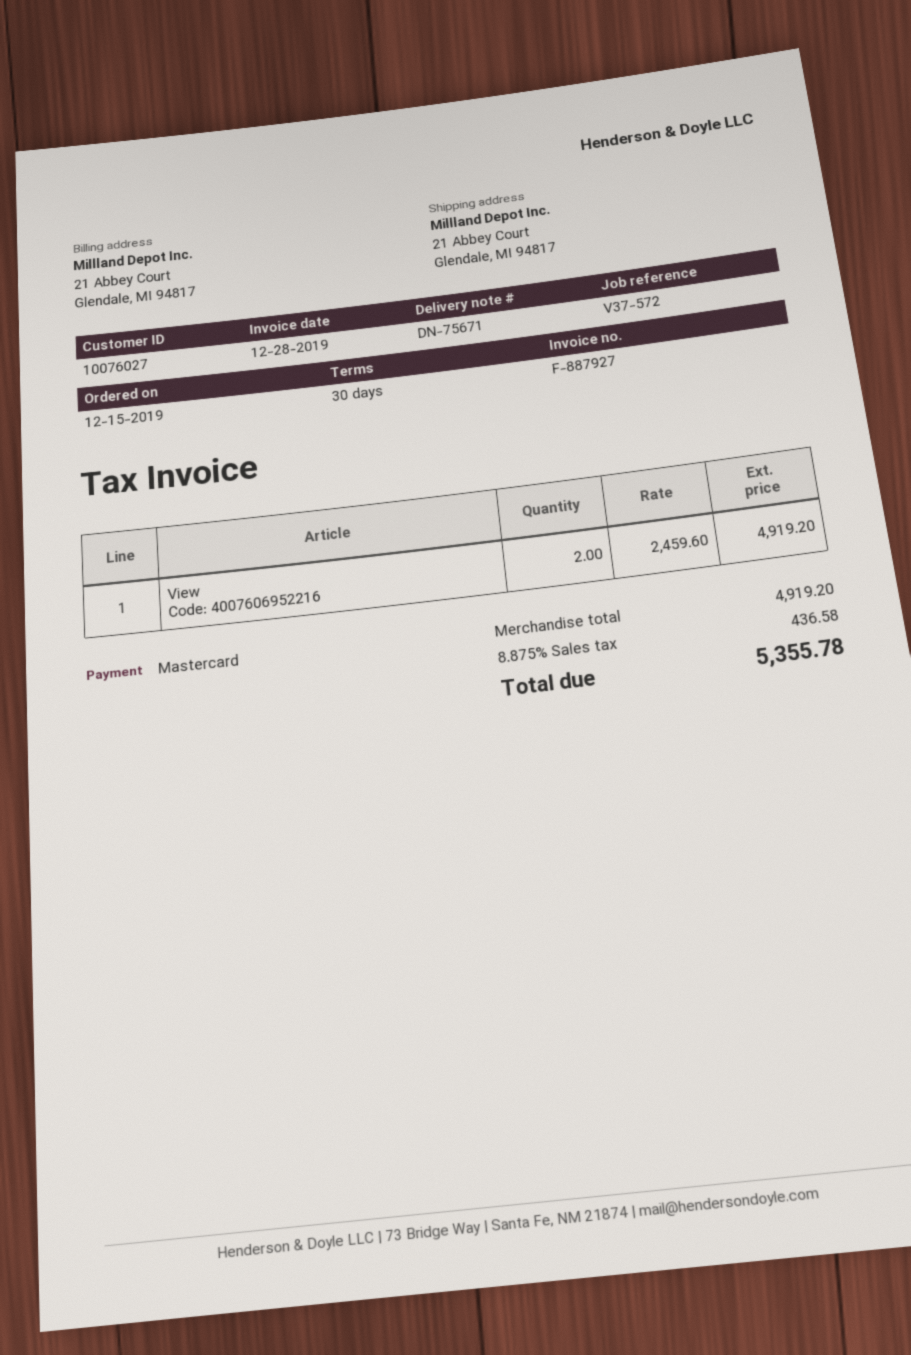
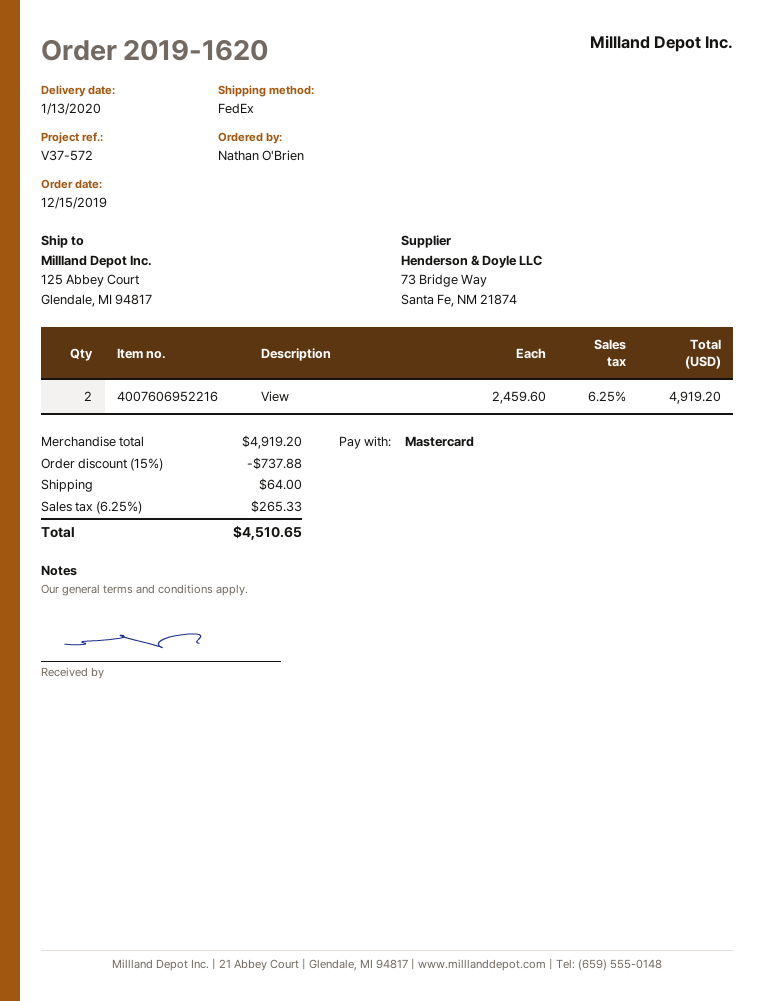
ship to: 21 Abbey Court, Glendale, MI 94817 -> 125 Abbey Court, Glendale, MI 94817
discount: none -> 15% = 737.88
shipping: none -> 64.00
tax: 8.875% = 436.58 -> 6.25% = 265.33
total: 5355.78 -> 4510.65

